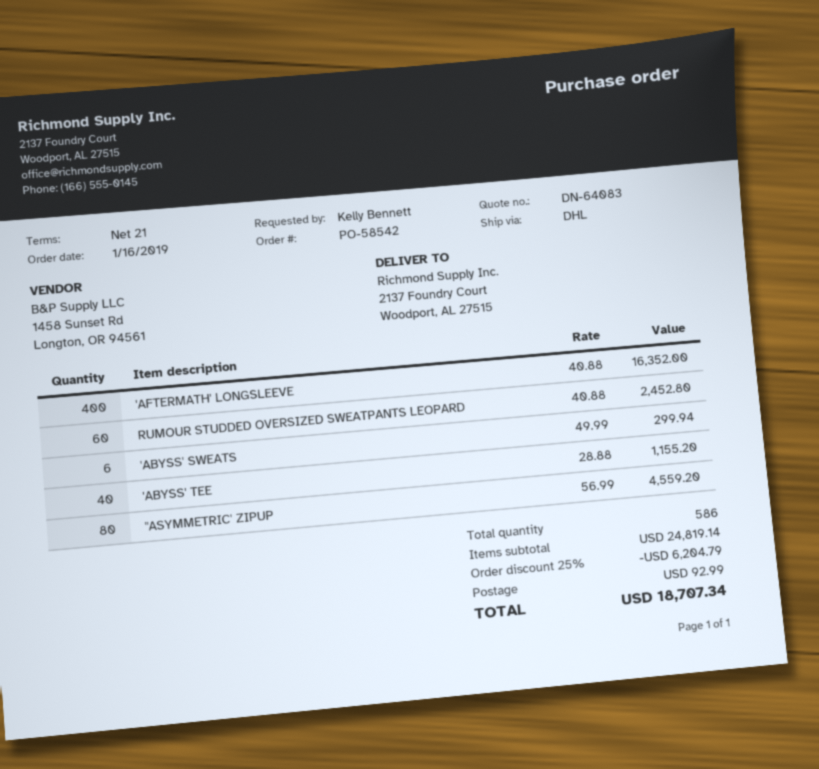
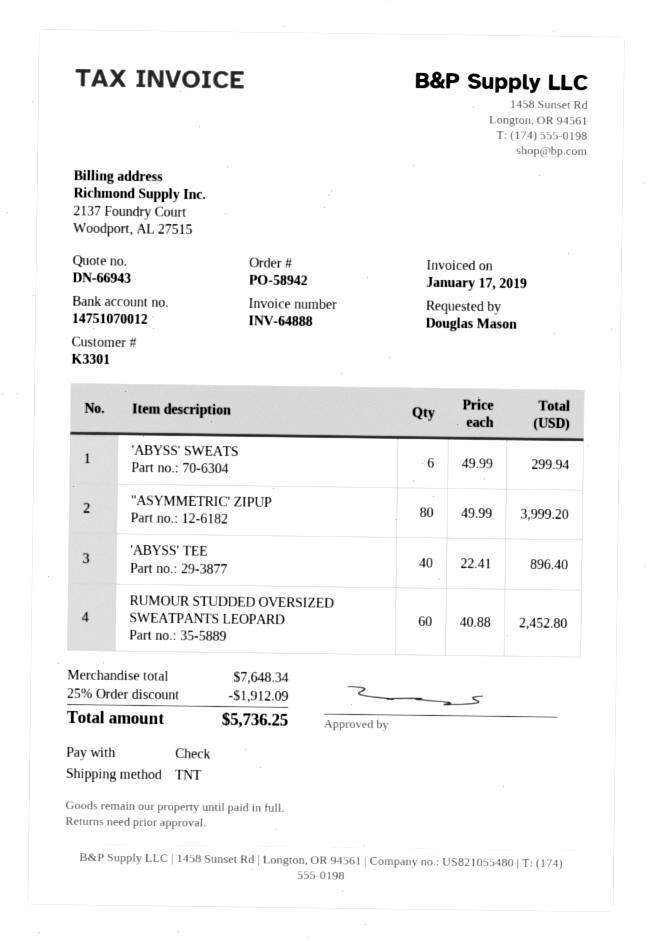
quote number: DN-64083 -> DN-66943
order number: PO-58542 -> PO-58942
ordered by: Kelly Bennett -> Douglas Mason
shipping method: DHL -> TNT
'AFTERMATH' LONGSLEEVE: 400 x 40.88 = 16352.00 -> none
'ABYSS' TEE: 40 x 28.88 = 1155.20 -> 40 x 22.41 = 896.40
"ASYMMETRIC' ZIPUP: 80 x 56.99 = 4559.20 -> 80 x 49.99 = 3999.20
subtotal: 24819.14 -> 7648.34
discount: 25% = 6204.79 -> 25% = 1912.09
shipping: 92.99 -> none
total: 18707.34 -> 5736.25

